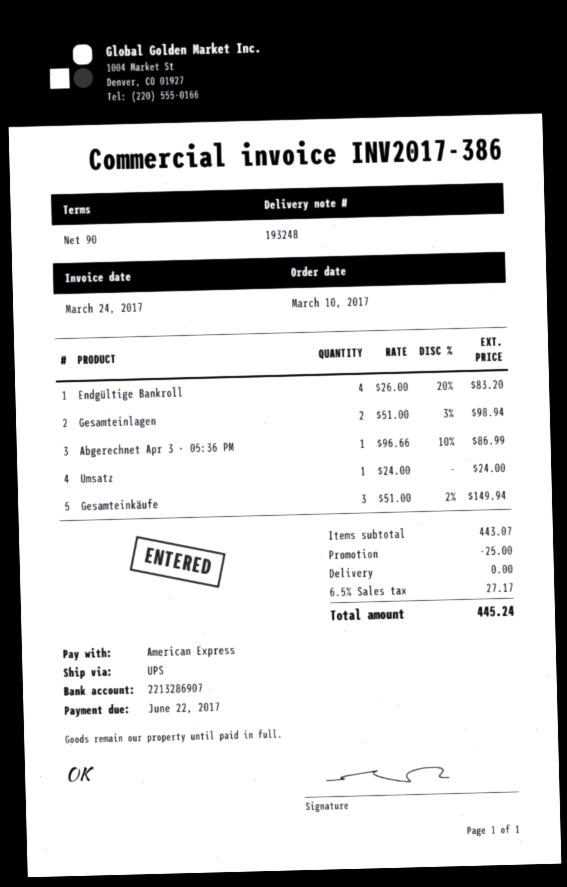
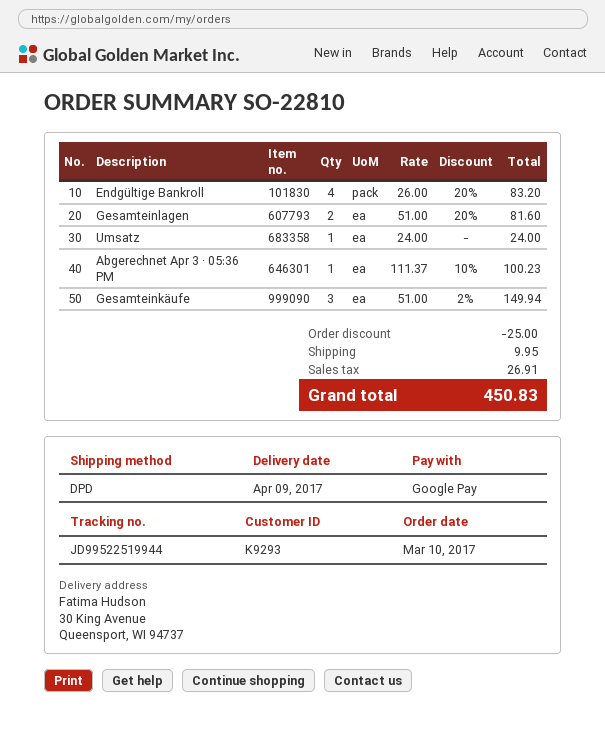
payment method: American Express -> Google Pay
shipping method: UPS -> DPD
Gesamteinlagen: 2 x 51.00 - 3% = 98.94 -> 2 x 51.00 - 20% = 81.60
Abgerechnet Apr 3 · 05:36 PM: 1 x 96.66 - 10% = 86.99 -> 1 x 111.37 - 10% = 100.23
shipping: 0.00 -> 9.95
tax: 27.17 -> 26.91
total: 445.24 -> 450.83

